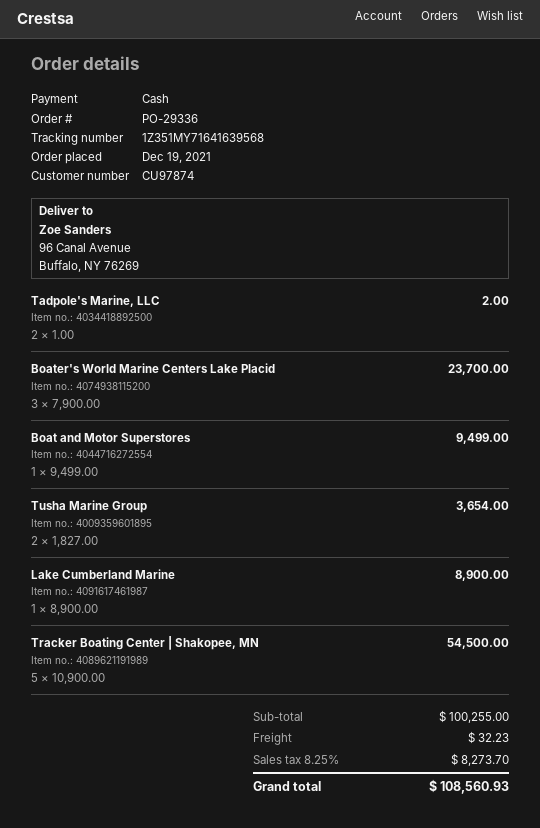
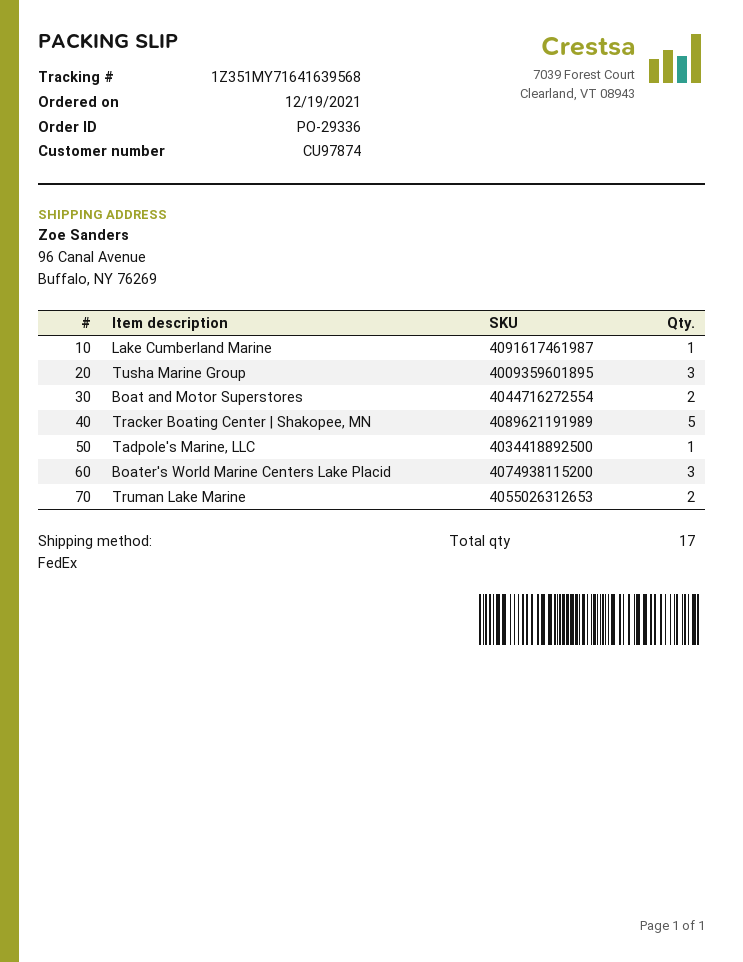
Tadpole's Marine, LLC: 2 -> 1
Boat and Motor Superstores: 1 -> 2
Tusha Marine Group: 2 -> 3
Truman Lake Marine: none -> 2

